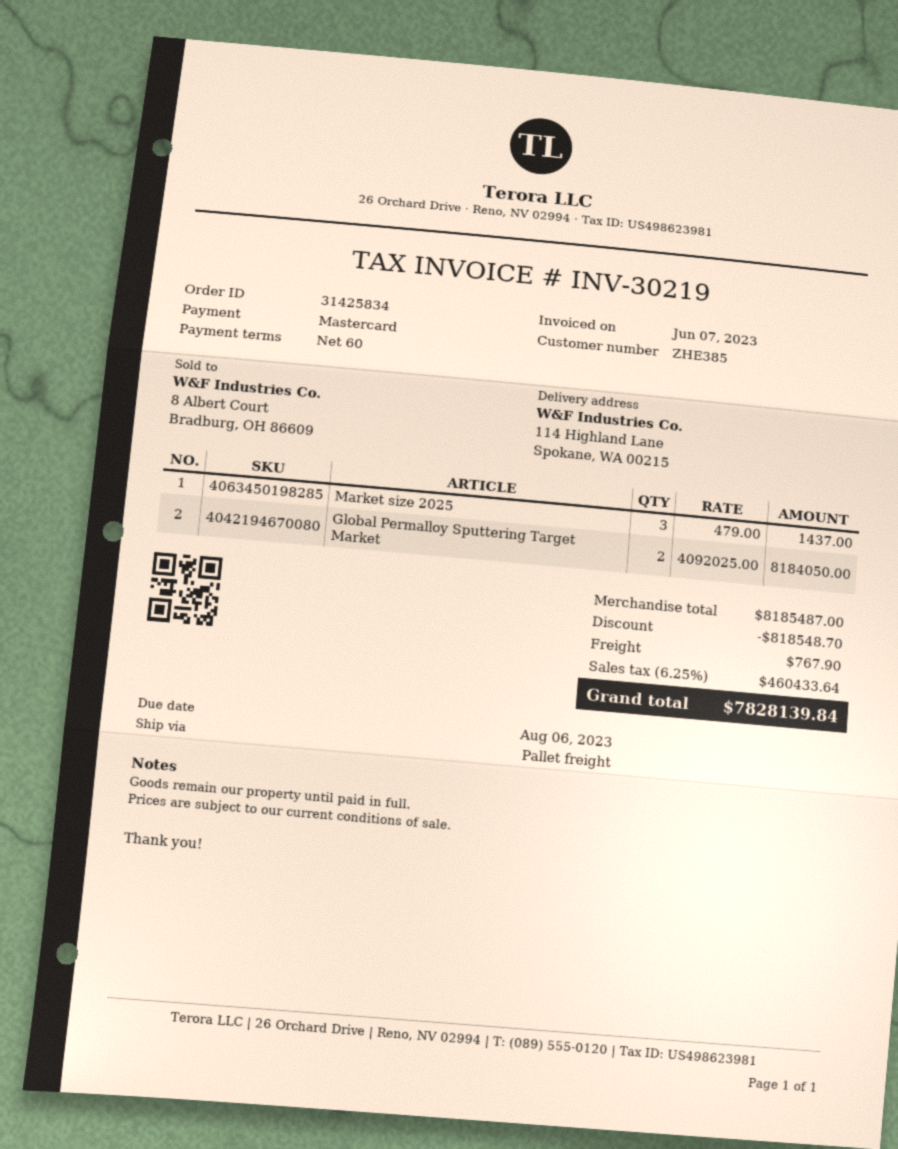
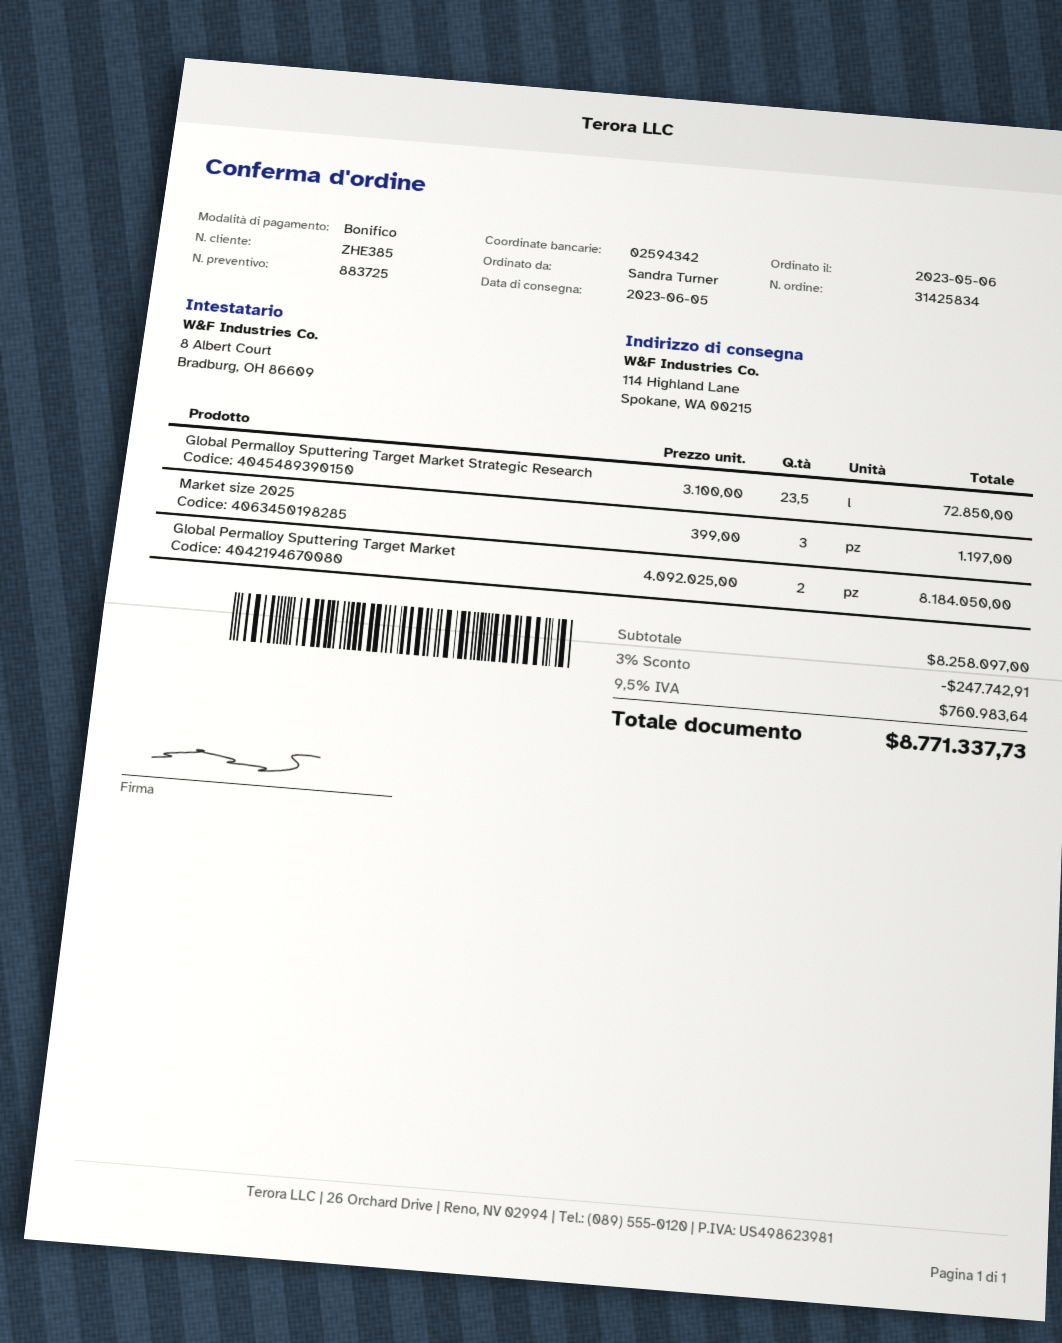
payment method: Mastercard -> bank transfer
Market size 2025: 3 x 479.00 = 1437.00 -> 3 x 399.00 = 1197.00
Global Permalloy Sputtering Target Market Strategic Research: none -> 23.5 x 3100.00 = 72850.00
subtotal: 8185487.00 -> 8258097.00
discount: 818548.70 -> 247742.91
shipping: 767.90 -> none
tax: 6.25% = 460433.64 -> 9.5% = 760983.64
total: 7828139.84 -> 8771337.73

